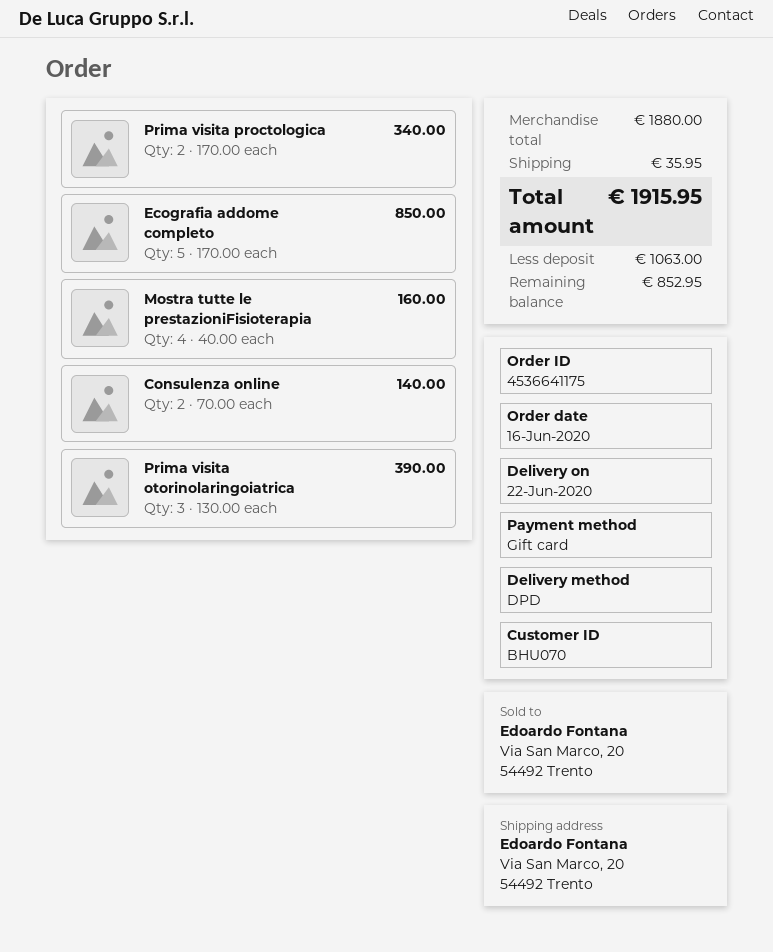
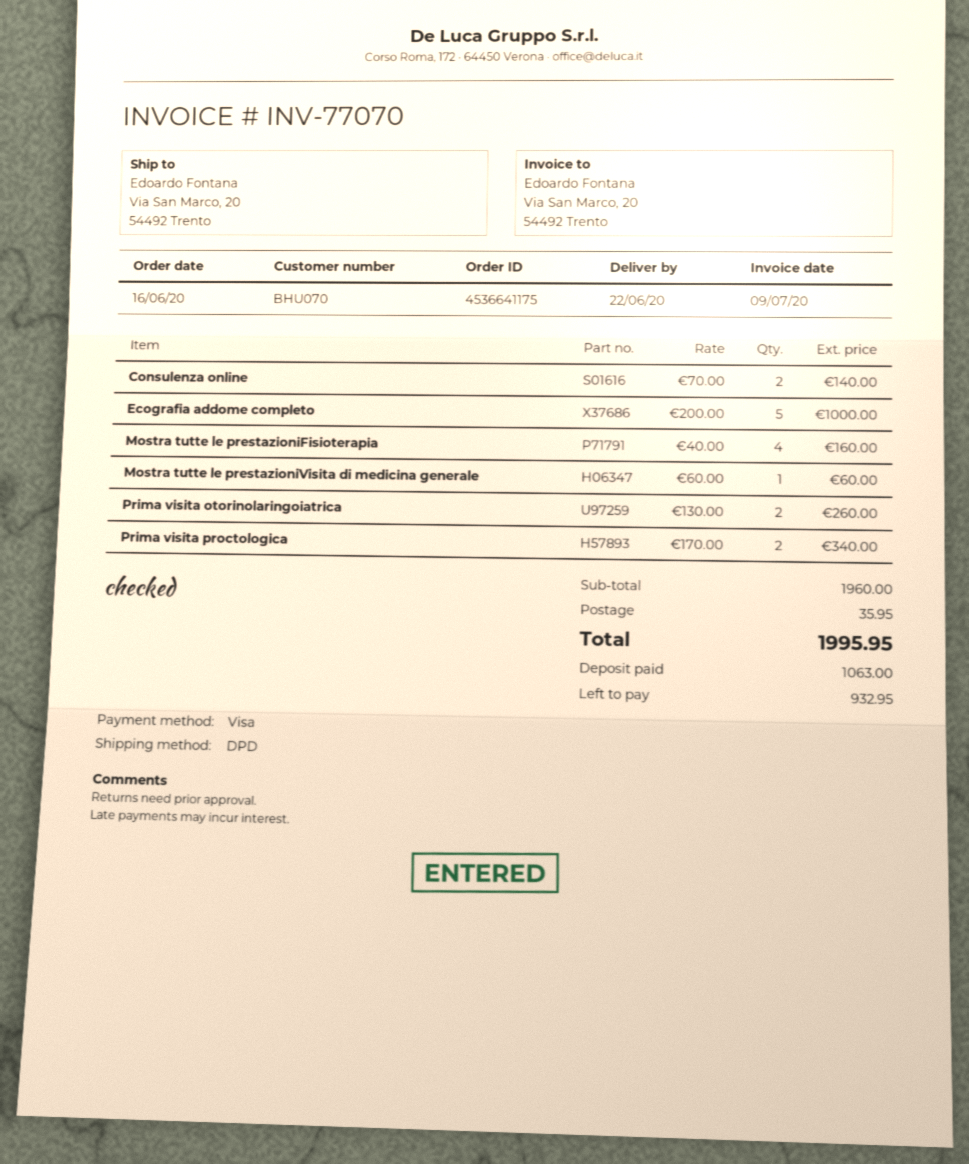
payment method: gift card -> Visa
Ecografia addome completo: 5 x 170.00 = 850.00 -> 5 x 200.00 = 1000.00
Prima visita otorinolaringoiatrica: 3 x 130.00 = 390.00 -> 2 x 130.00 = 260.00
Mostra tutte le prestazioniVisita di medicina generale: none -> 1 x 60.00 = 60.00
subtotal: 1880.00 -> 1960.00
total: 1915.95 -> 1995.95
balance: 852.95 -> 932.95

